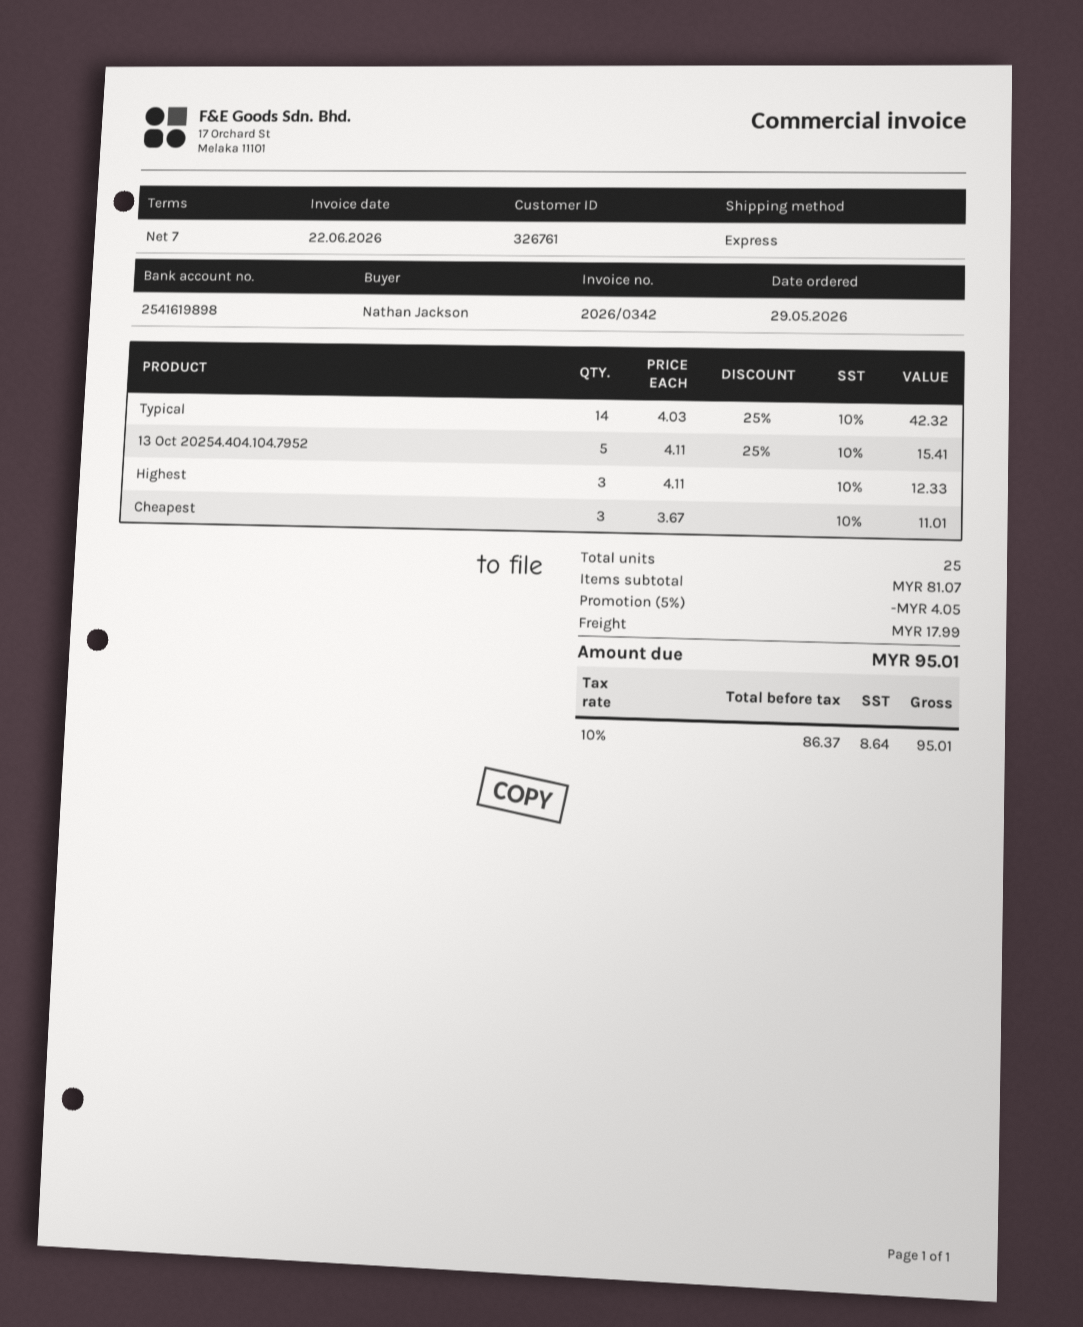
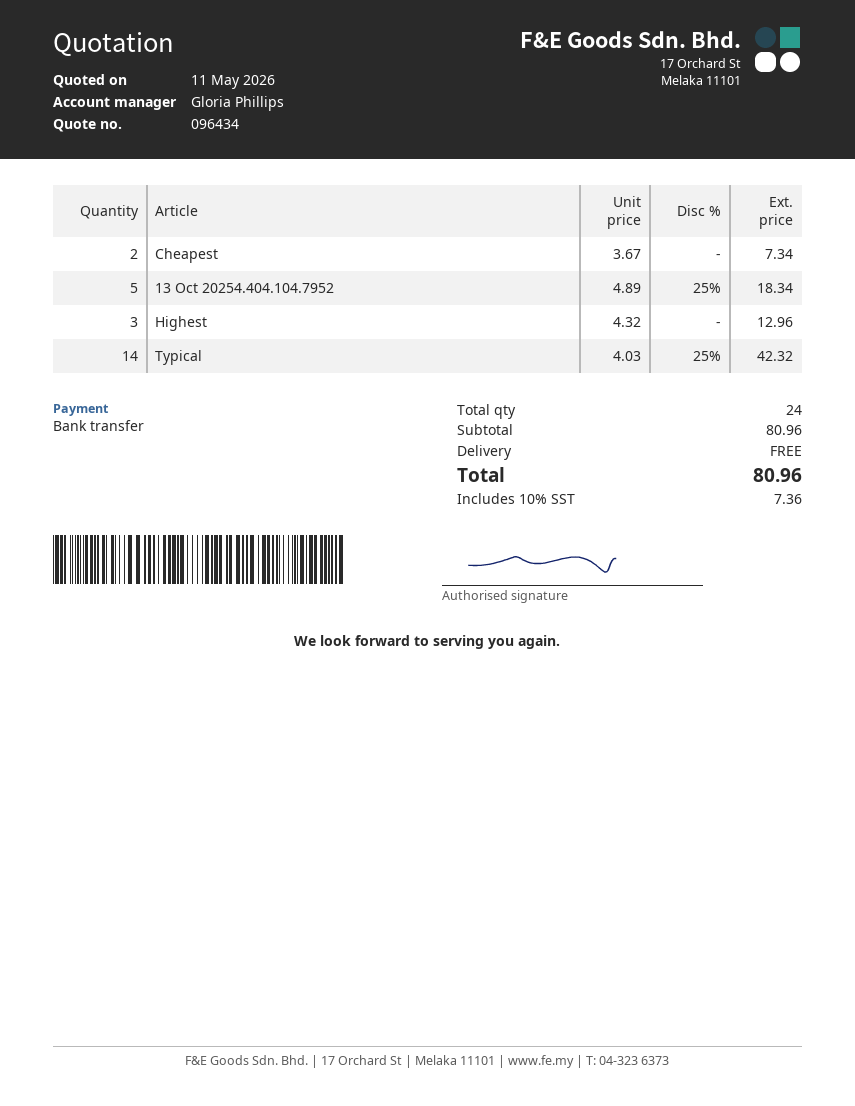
13 Oct 20254.404.104.7952: 5 x 4.11 - 25% = 15.41 -> 5 x 4.89 - 25% = 18.34
Highest: 3 x 4.11 = 12.33 -> 3 x 4.32 = 12.96
Cheapest: 3 x 3.67 = 11.01 -> 2 x 3.67 = 7.34
total quantity: 25 -> 24
subtotal: 81.07 -> 80.96
discount: 5% = 4.05 -> none
shipping: 17.99 -> 0.00
tax: 10% = 8.64 -> 10% = 7.36
total: 95.01 -> 80.96

